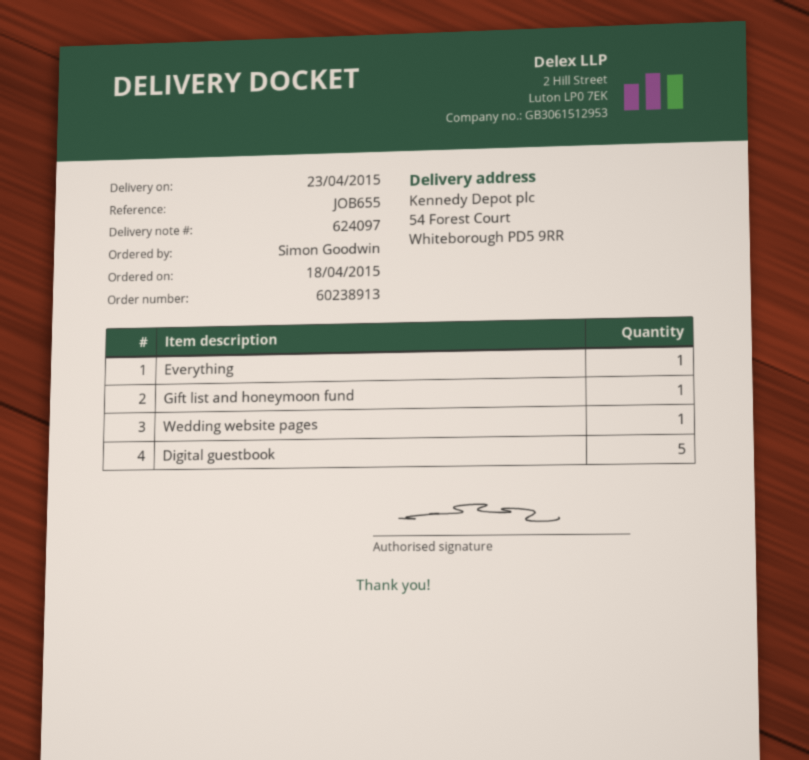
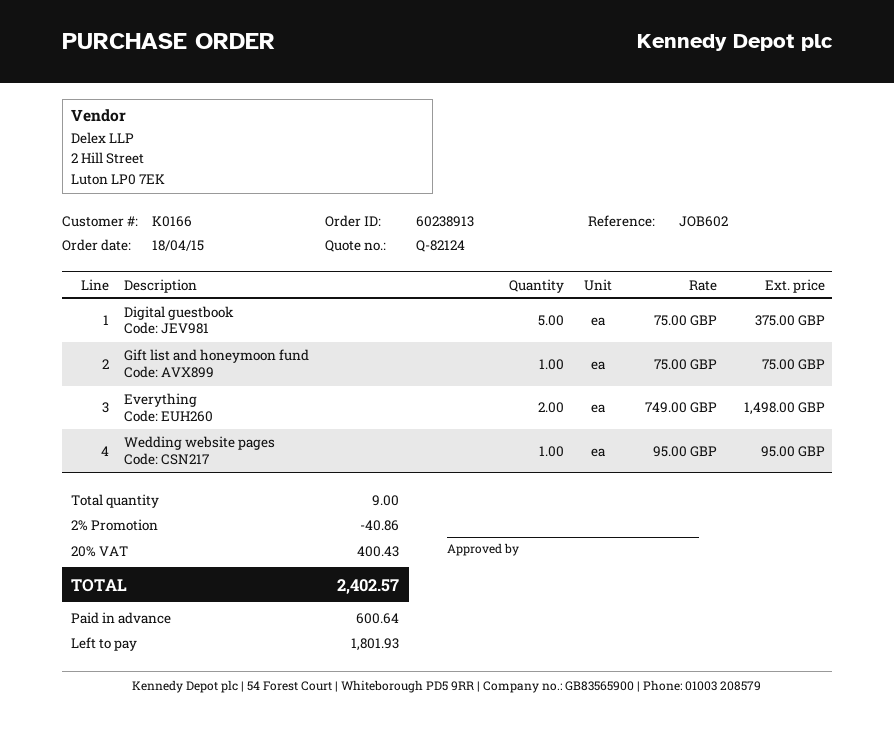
reference: JOB655 -> JOB602
Everything: 1 -> 2

